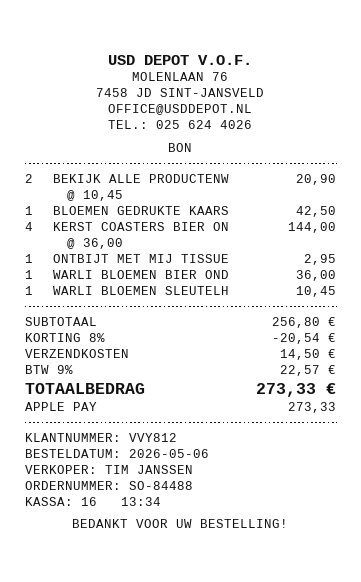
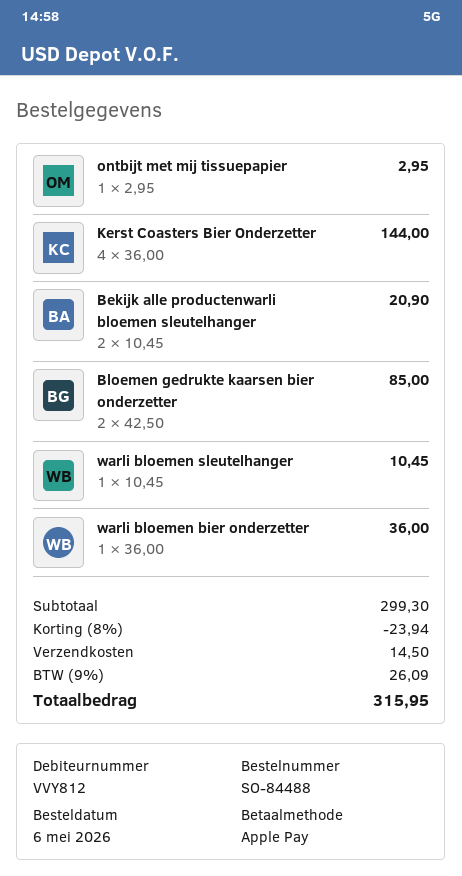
BLOEMEN GEDRUKTE KAARS: 1 x 42.50 = 42.50 -> 2 x 42.50 = 85.00
subtotal: 256.80 -> 299.30
discount: 8% = 20.54 -> 8% = 23.94
tax: 9% = 22.57 -> 9% = 26.09
total: 273.33 -> 315.95

